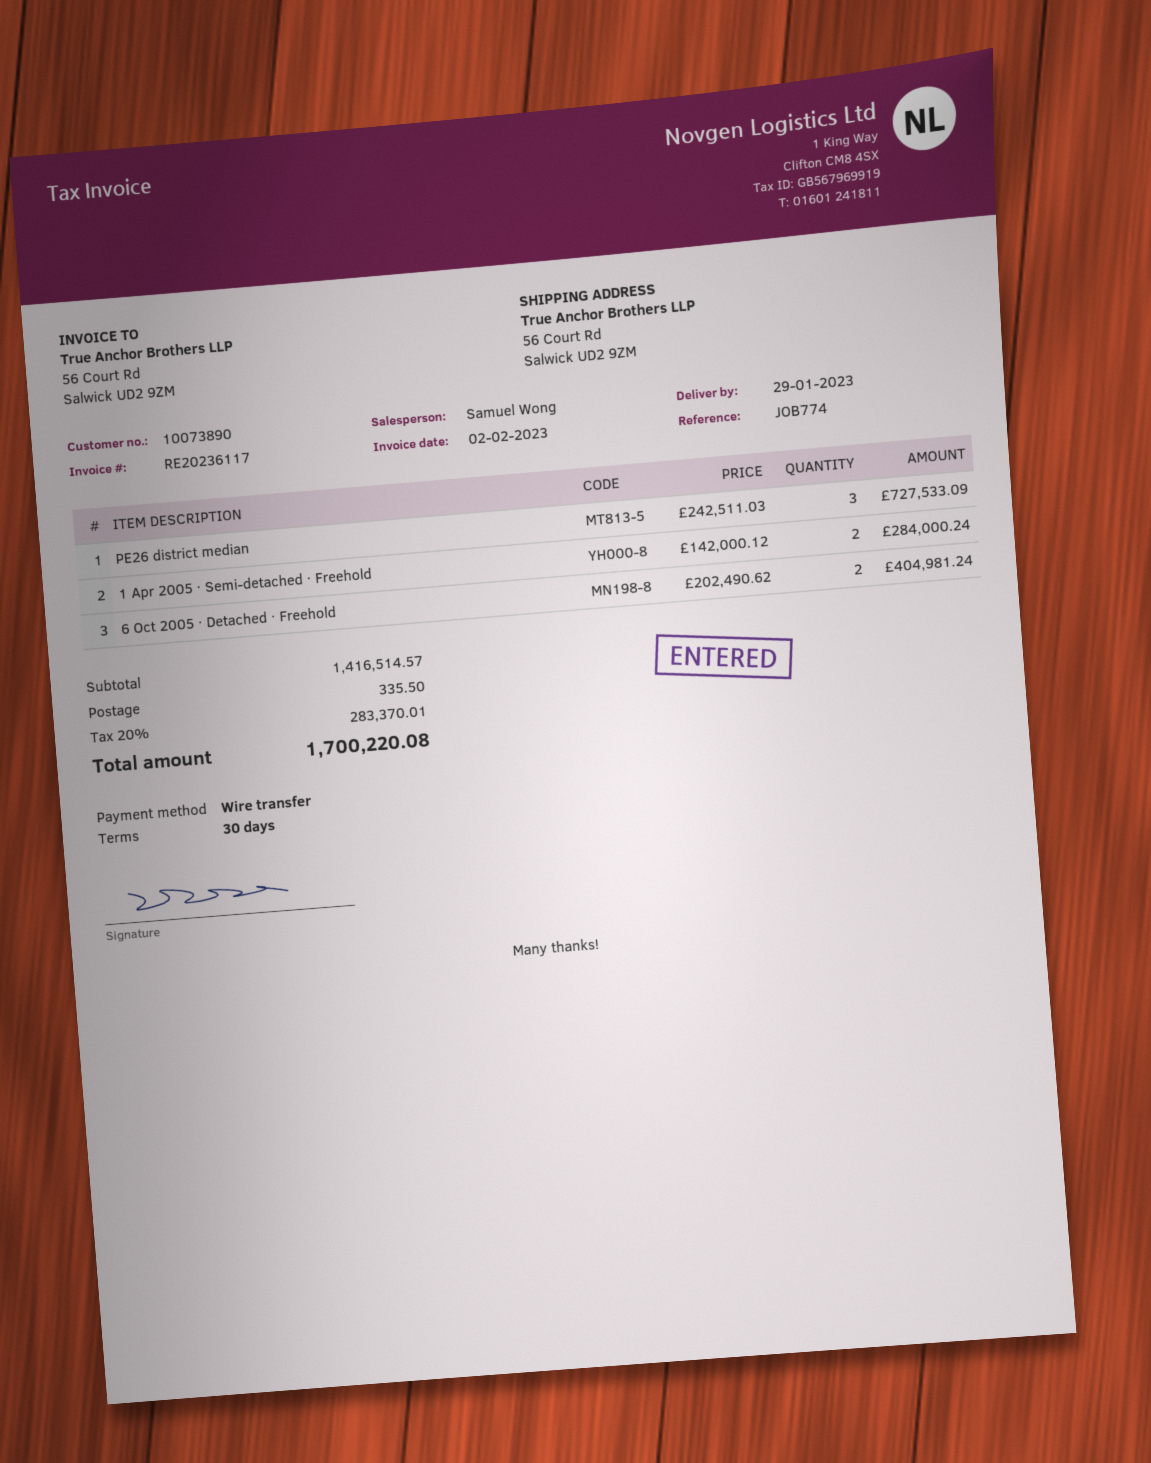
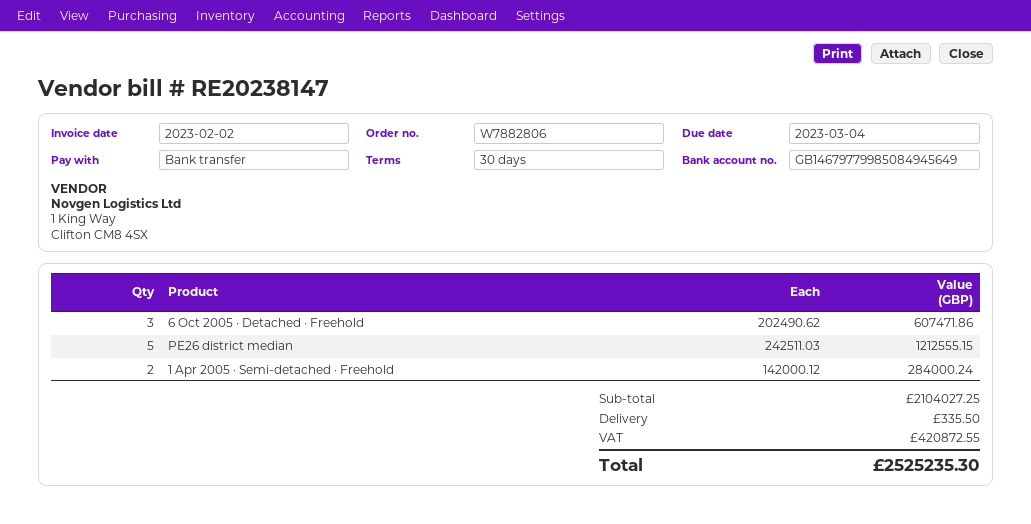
invoice number: RE20236117 -> RE20238147
PE26 district median: 3 x 242511.03 = 727533.09 -> 5 x 242511.03 = 1212555.15
6 Oct 2005 · Detached · Freehold: 2 x 202490.62 = 404981.24 -> 3 x 202490.62 = 607471.86
subtotal: 1416514.57 -> 2104027.25
tax: 283370.01 -> 420872.55
total: 1700220.08 -> 2525235.30

